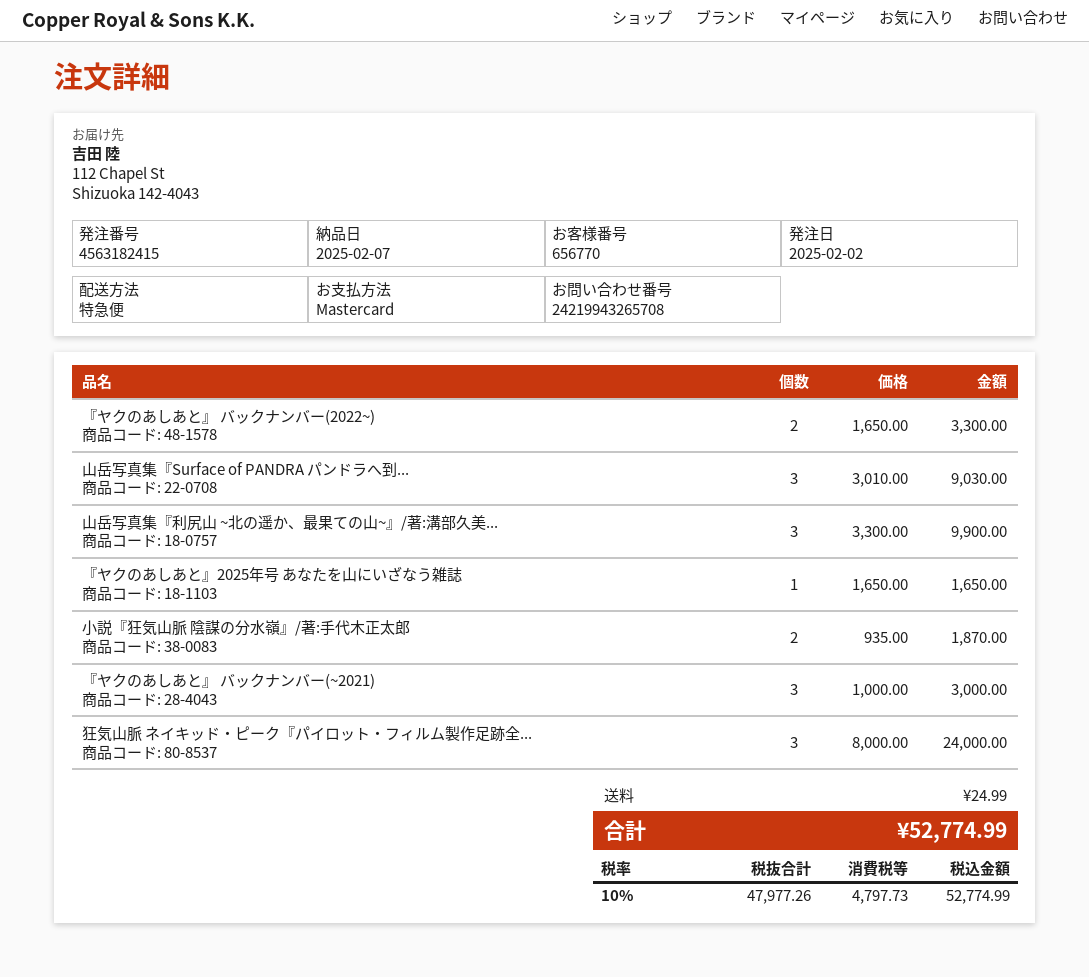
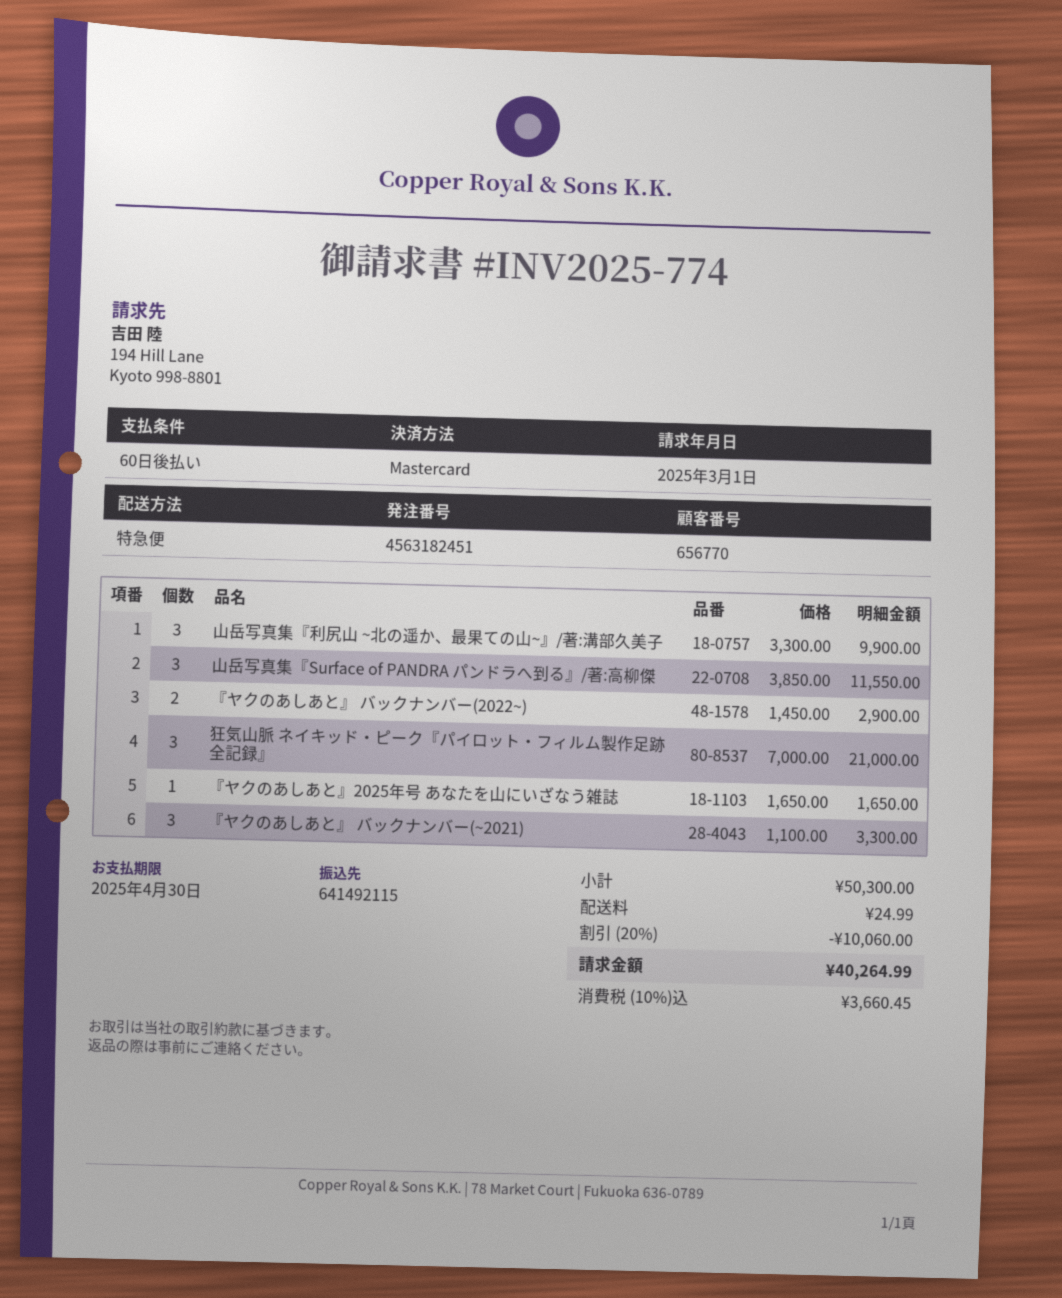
order number: 4563182415 -> 4563182451
『ヤクのあしあと』 バックナンバー(2022~): 2 x 1650.00 = 3300.00 -> 2 x 1450.00 = 2900.00
山岳写真集『Surface of PANDRA パンドラへ到...: 3 x 3010.00 = 9030.00 -> 3 x 3850.00 = 11550.00
小説『狂気山脈 陰謀の分水嶺』/著:手代木正太郎: 2 x 935.00 = 1870.00 -> none
『ヤクのあしあと』 バックナンバー(~2021): 3 x 1000.00 = 3000.00 -> 3 x 1100.00 = 3300.00
狂気山脈 ネイキッド・ピーク『パイロット・フィルム製作足跡全...: 3 x 8000.00 = 24000.00 -> 3 x 7000.00 = 21000.00
discount: none -> 20% = 10060.00
tax: 10% = 4797.73 -> 10% = 3660.45
total: 52774.99 -> 40264.99

